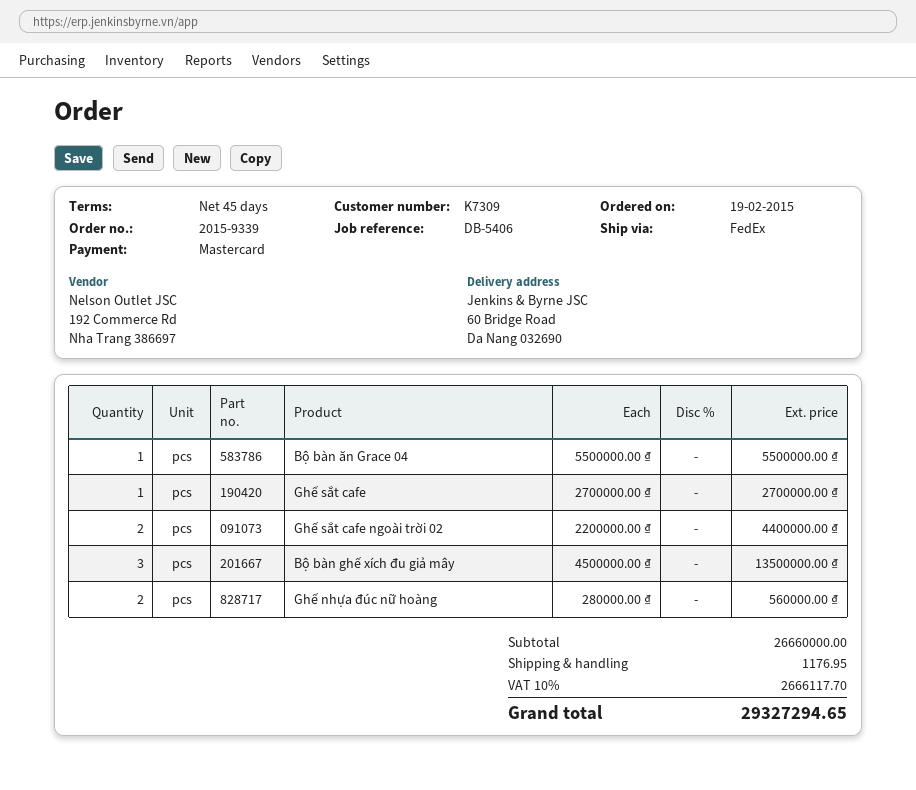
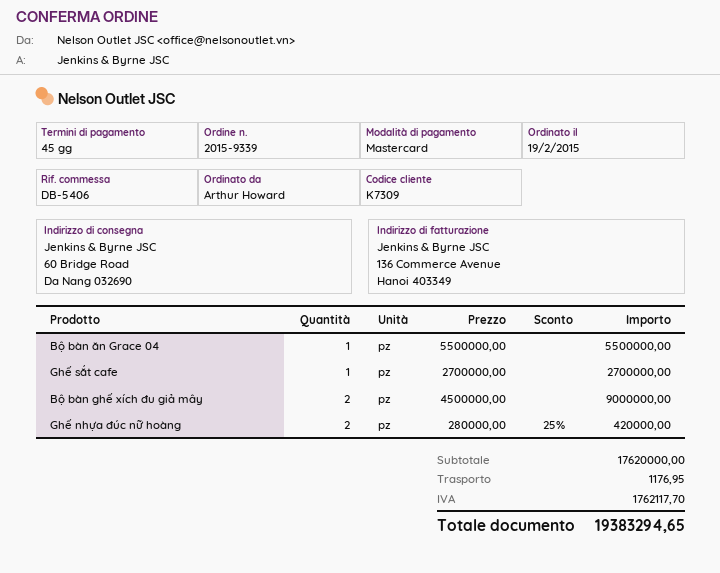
Ghế sắt cafe ngoài trời 02: 2 x 2200000.00 = 4400000.00 -> none
Bộ bàn ghế xích đu giả mây: 3 x 4500000.00 = 13500000.00 -> 2 x 4500000.00 = 9000000.00
Ghế nhựa đúc nữ hoàng: 2 x 280000.00 = 560000.00 -> 2 x 280000.00 - 25% = 420000.00
subtotal: 26660000.00 -> 17620000.00
tax: 2666117.70 -> 1762117.70
total: 29327294.65 -> 19383294.65

